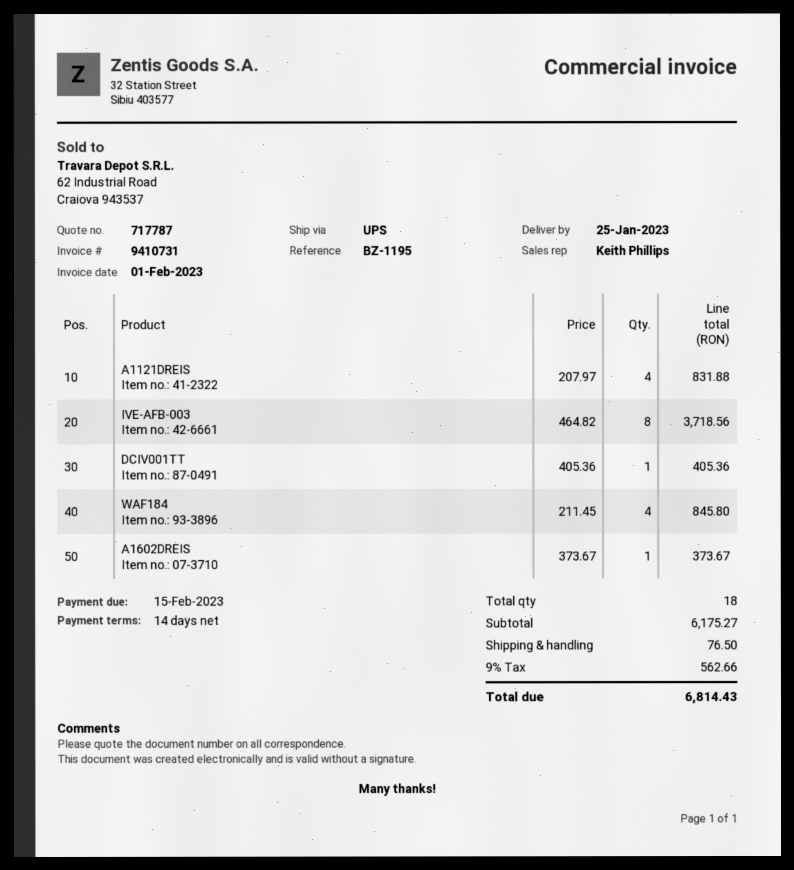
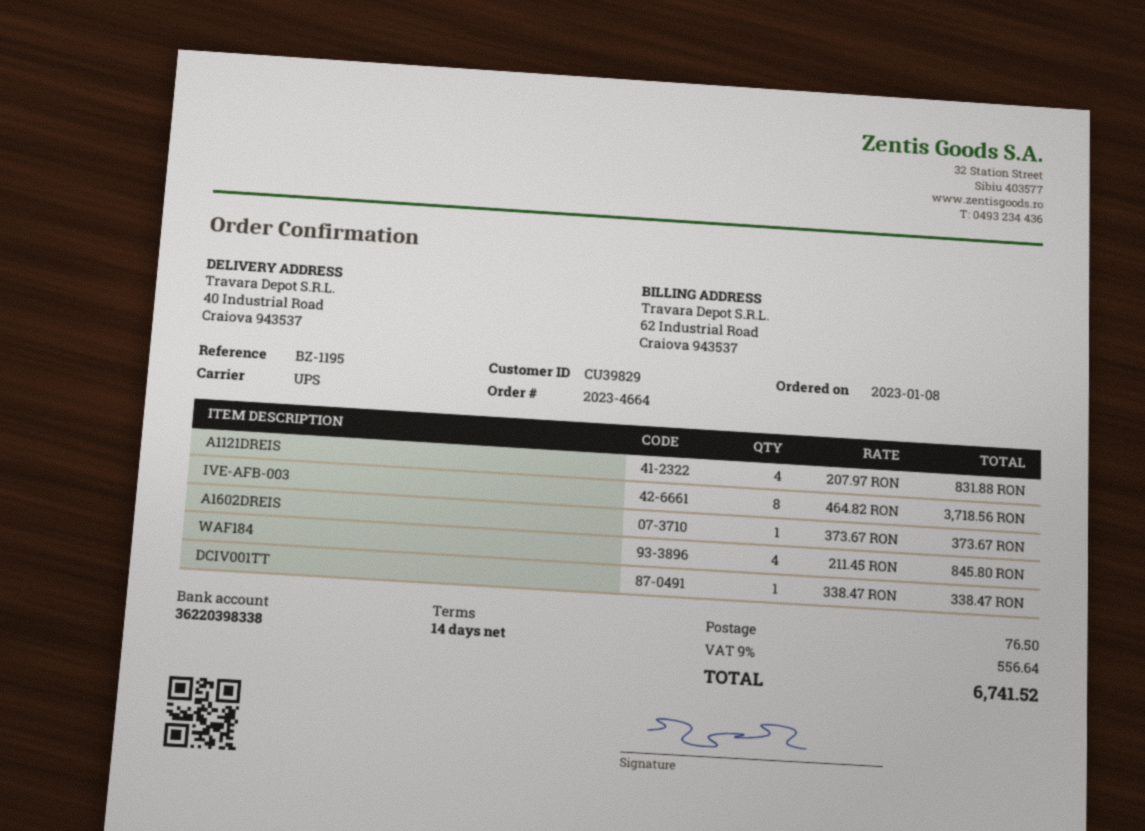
DCIV001TT: 1 x 405.36 = 405.36 -> 1 x 338.47 = 338.47
tax: 9% = 562.66 -> 9% = 556.64
total: 6814.43 -> 6741.52

